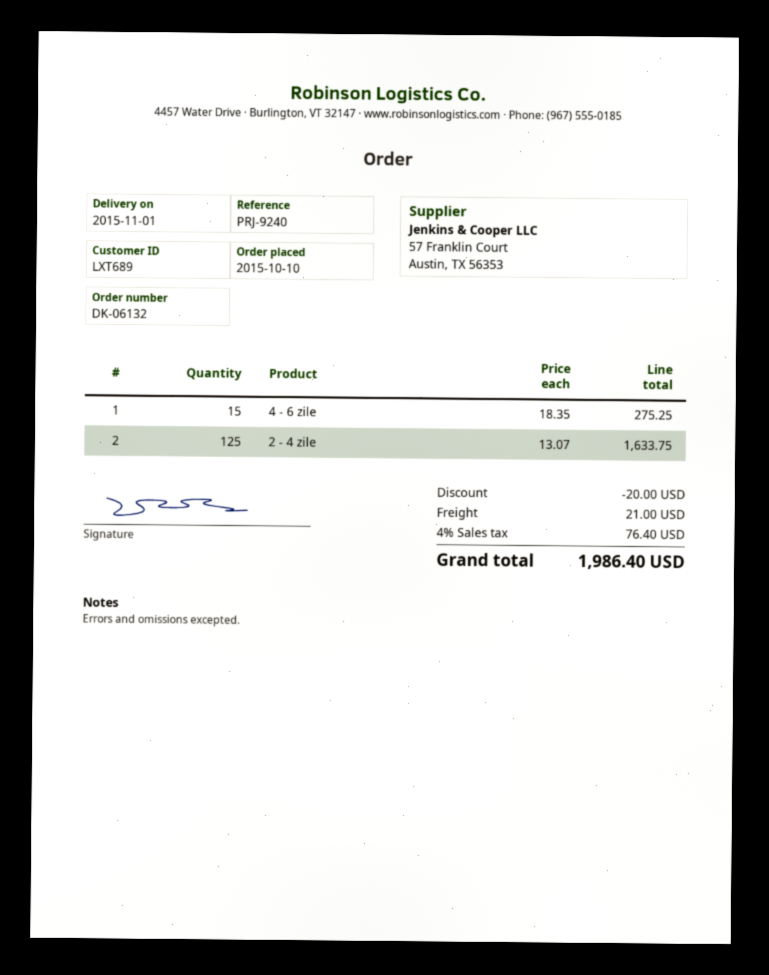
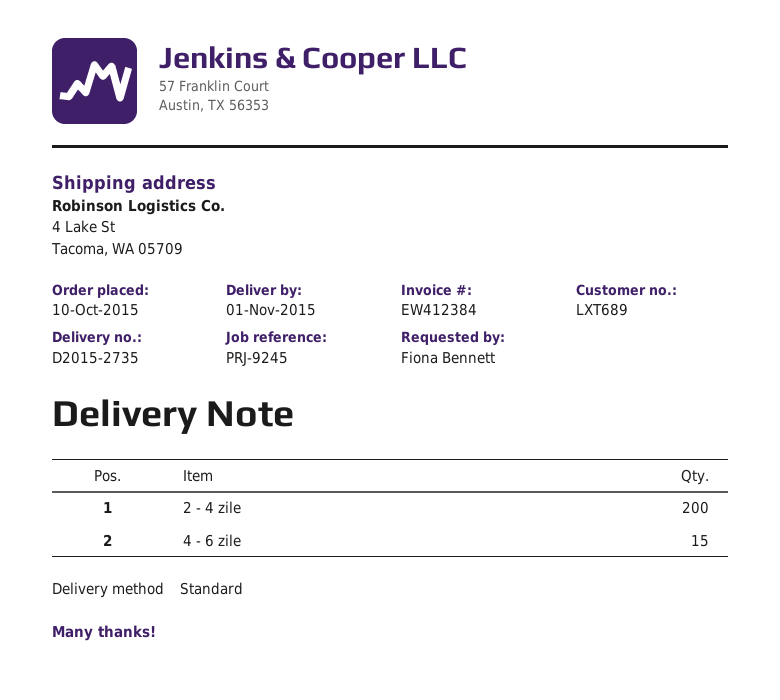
reference: PRJ-9240 -> PRJ-9245
2 - 4 zile: 125 -> 200

